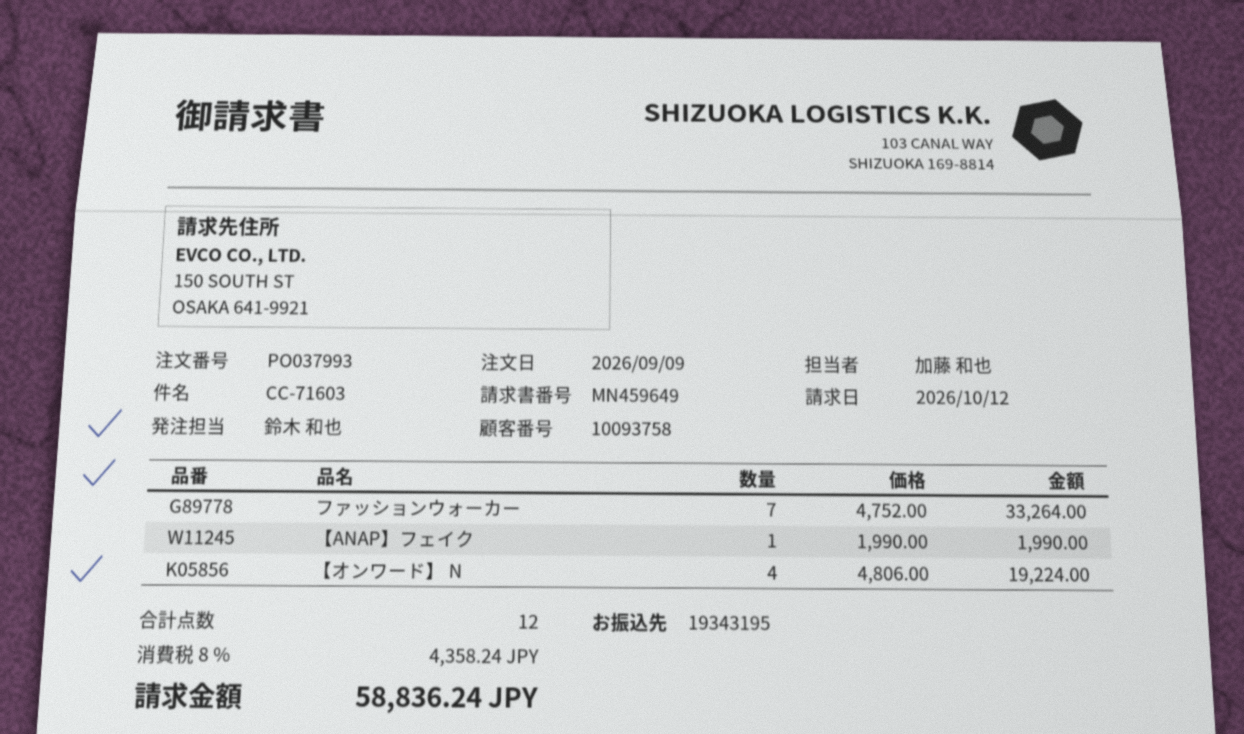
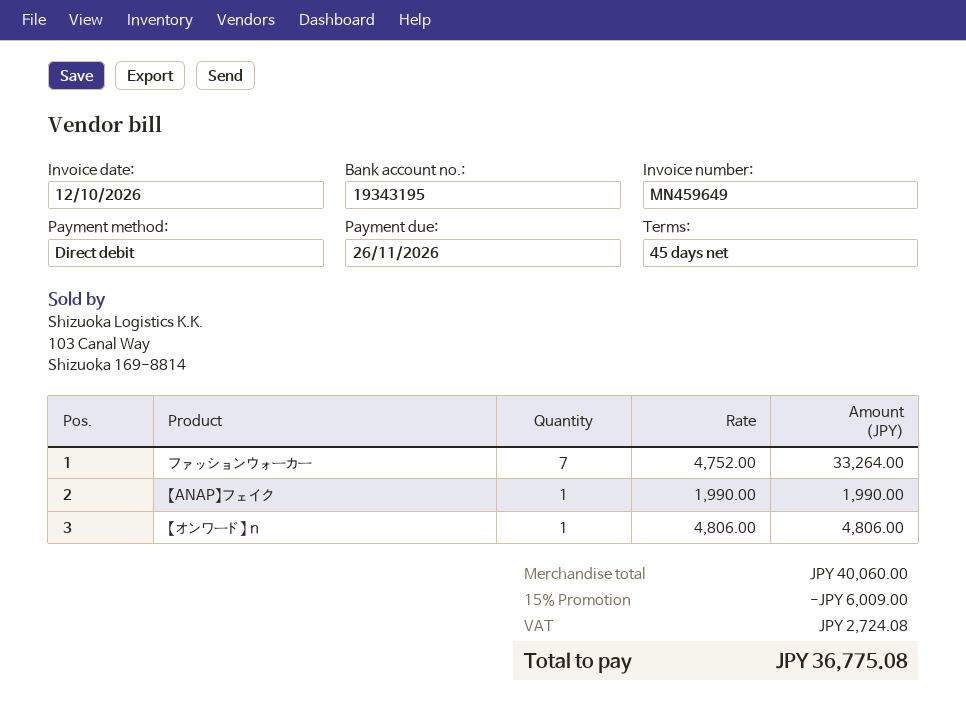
【オンワード】 N: 4 x 4806.00 = 19224.00 -> 1 x 4806.00 = 4806.00
discount: none -> 15% = 6009.00
tax: 4358.24 -> 2724.08
total: 58836.24 -> 36775.08

